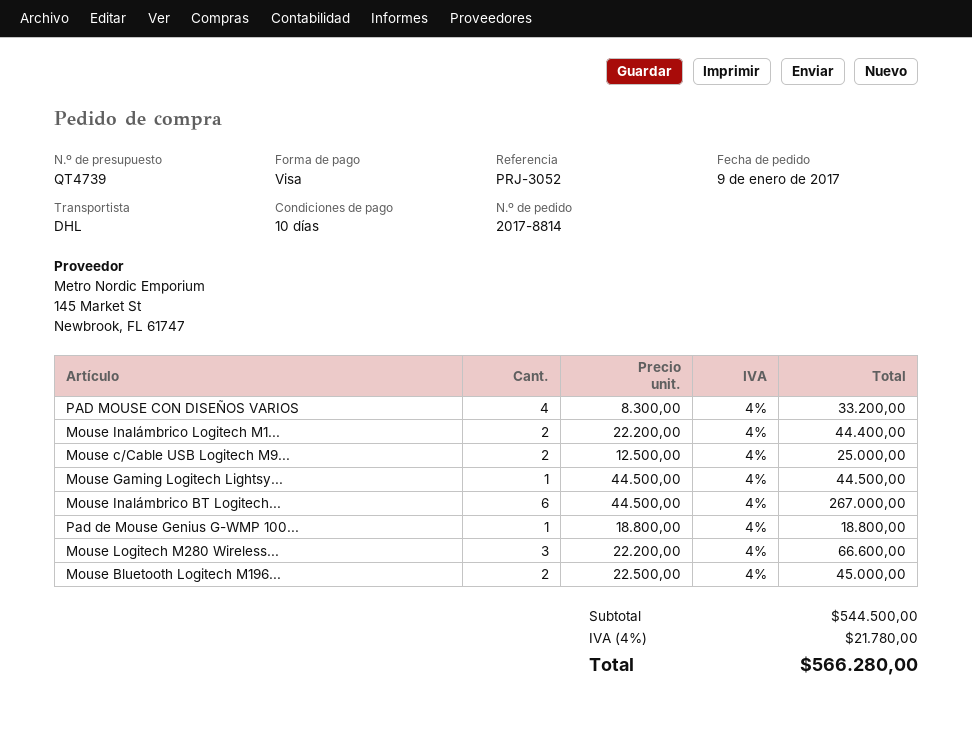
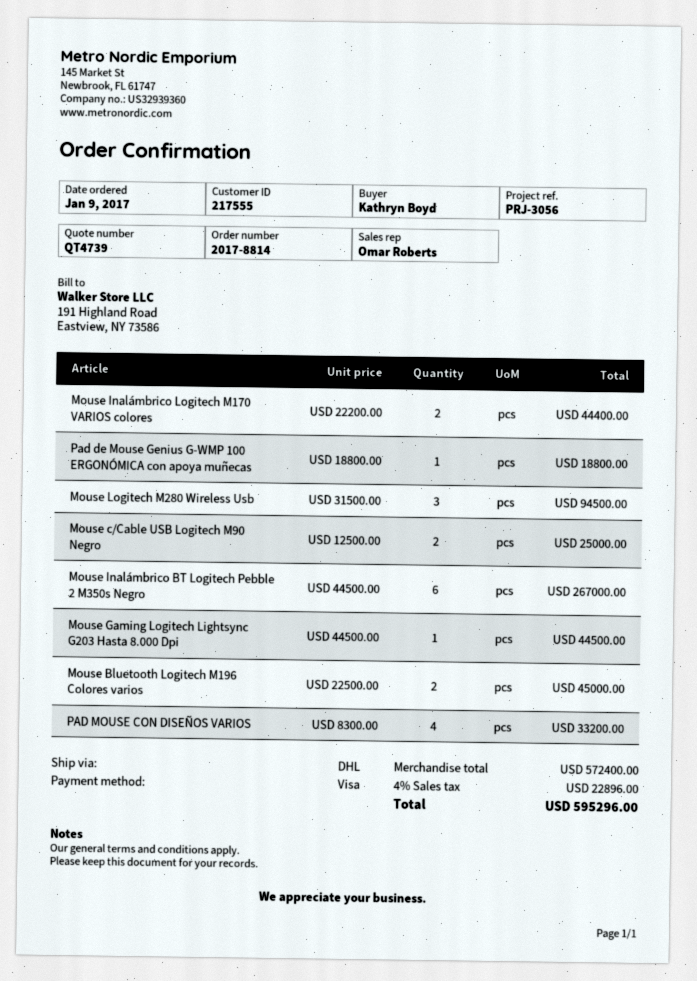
reference: PRJ-3052 -> PRJ-3056
Mouse Logitech M280 Wireless...: 3 x 22200.00 = 66600.00 -> 3 x 31500.00 = 94500.00
subtotal: 544500.00 -> 572400.00
tax: 4% = 21780.00 -> 4% = 22896.00
total: 566280.00 -> 595296.00

